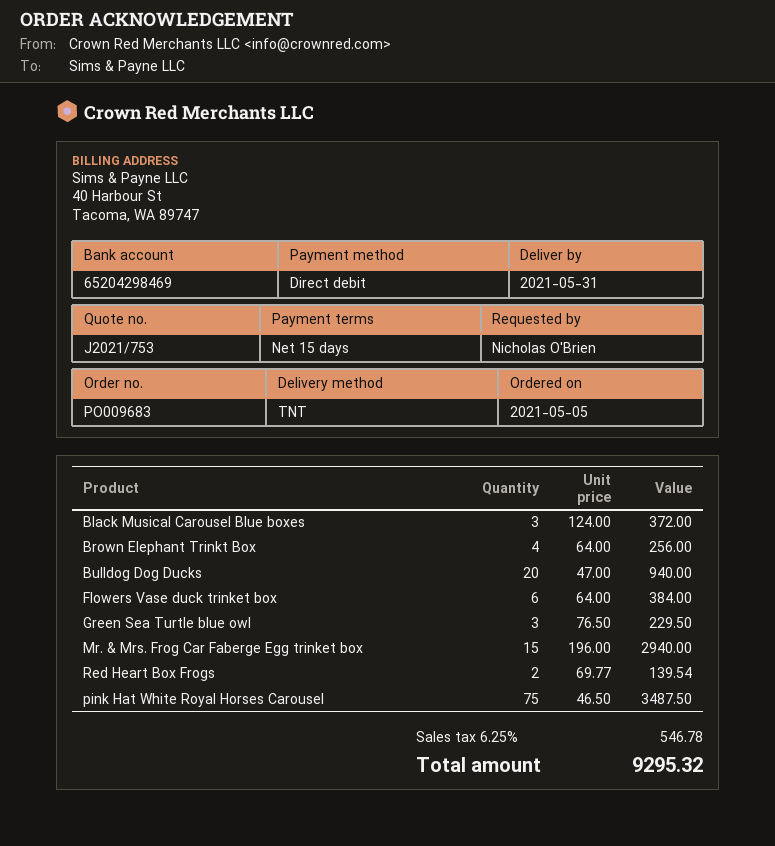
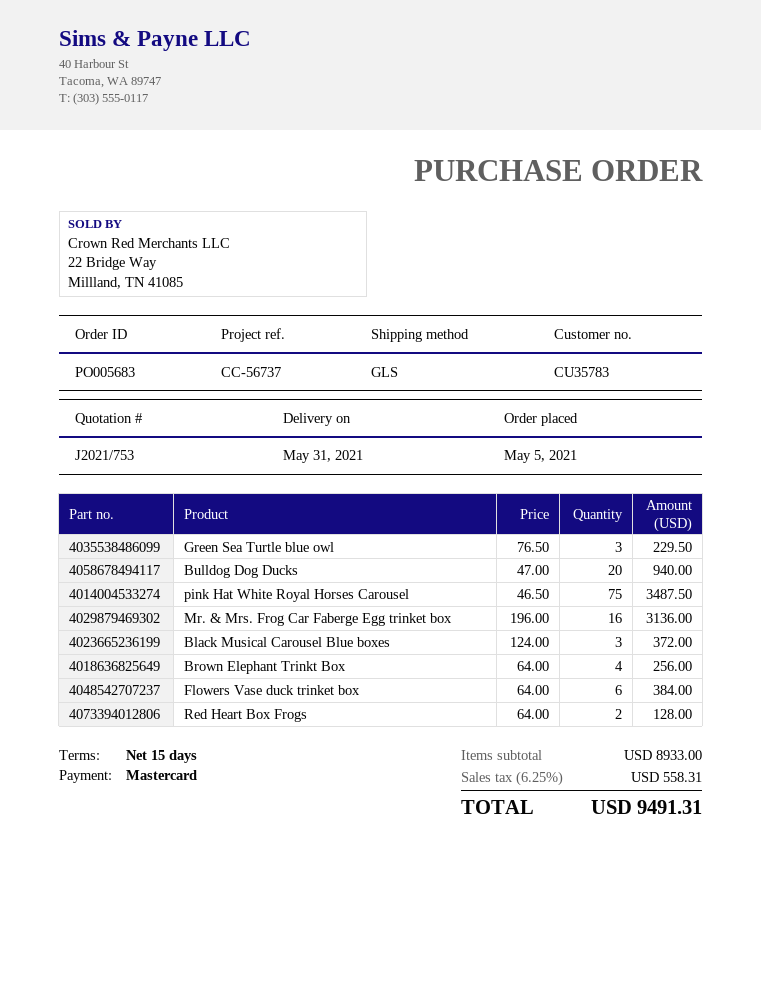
order number: PO009683 -> PO005683
payment method: direct debit -> Mastercard
shipping method: TNT -> GLS
Mr. & Mrs. Frog Car Faberge Egg trinket box: 15 x 196.00 = 2940.00 -> 16 x 196.00 = 3136.00
Red Heart Box Frogs: 2 x 69.77 = 139.54 -> 2 x 64.00 = 128.00
tax: 6.25% = 546.78 -> 6.25% = 558.31
total: 9295.32 -> 9491.31

